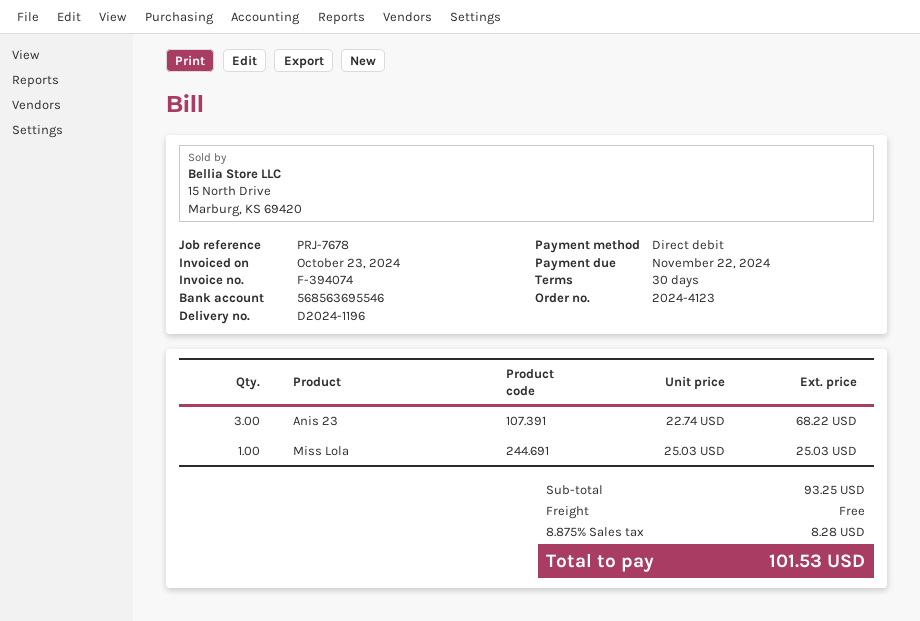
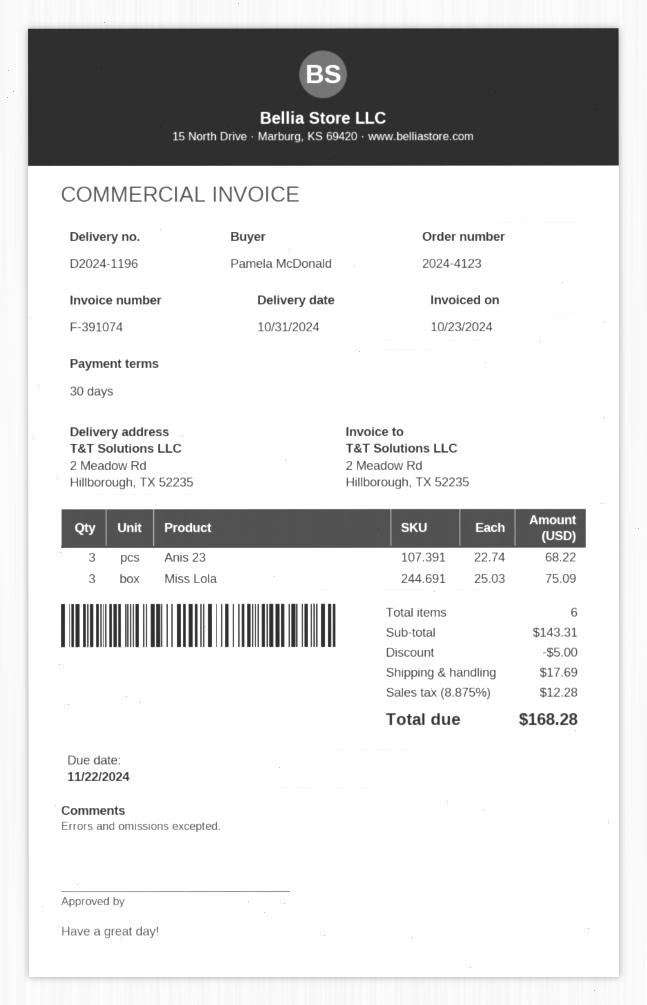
invoice number: F-394074 -> F-391074
Miss Lola: 1 x 25.03 = 25.03 -> 3 x 25.03 = 75.09
subtotal: 93.25 -> 143.31
discount: none -> 5.00
shipping: 0.00 -> 17.69
tax: 8.875% = 8.28 -> 8.875% = 12.28
total: 101.53 -> 168.28

